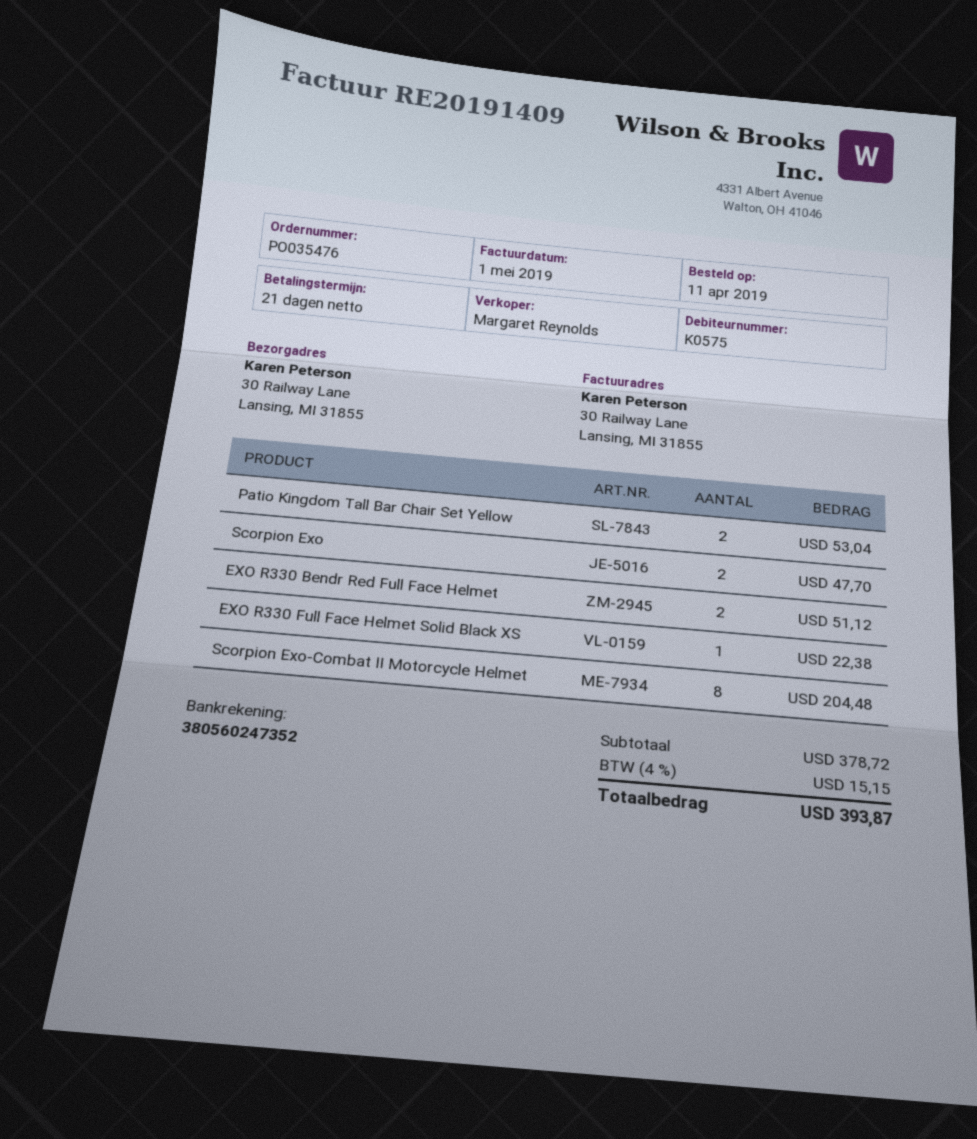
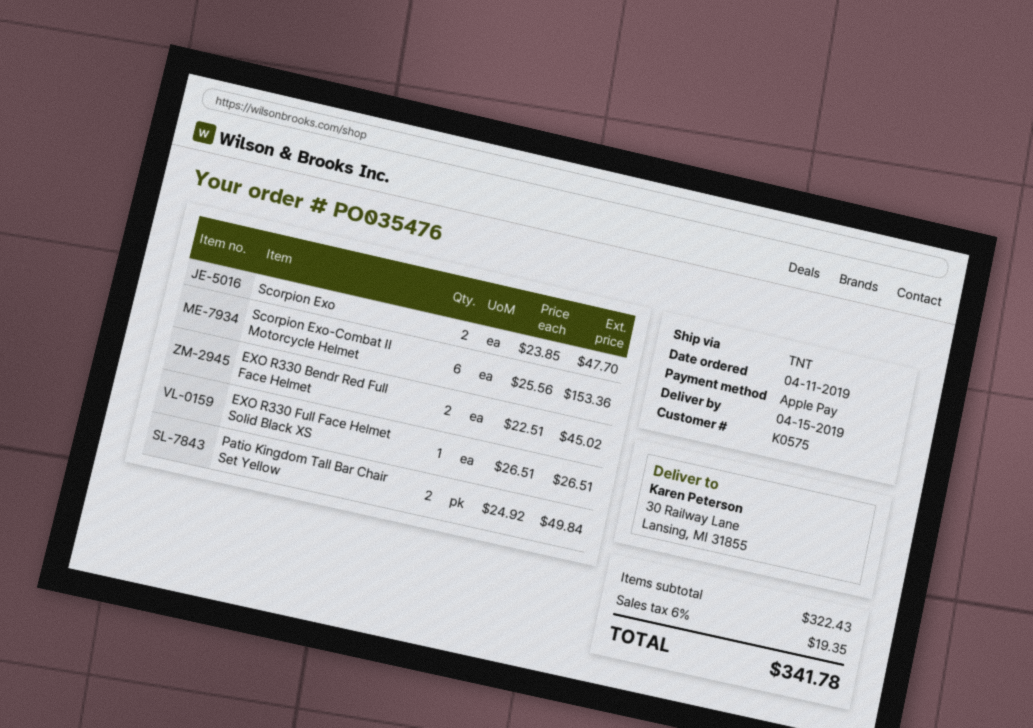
Patio Kingdom Tall Bar Chair Set Yellow: 2 for 53.04 -> 2 for 49.84
EXO R330 Bendr Red Full Face Helmet: 2 for 51.12 -> 2 for 45.02
EXO R330 Full Face Helmet Solid Black XS: 1 for 22.38 -> 1 for 26.51
Scorpion Exo-Combat II Motorcycle Helmet: 8 for 204.48 -> 6 for 153.36
subtotal: 378.72 -> 322.43
tax: 4% = 15.15 -> 6% = 19.35
total: 393.87 -> 341.78

